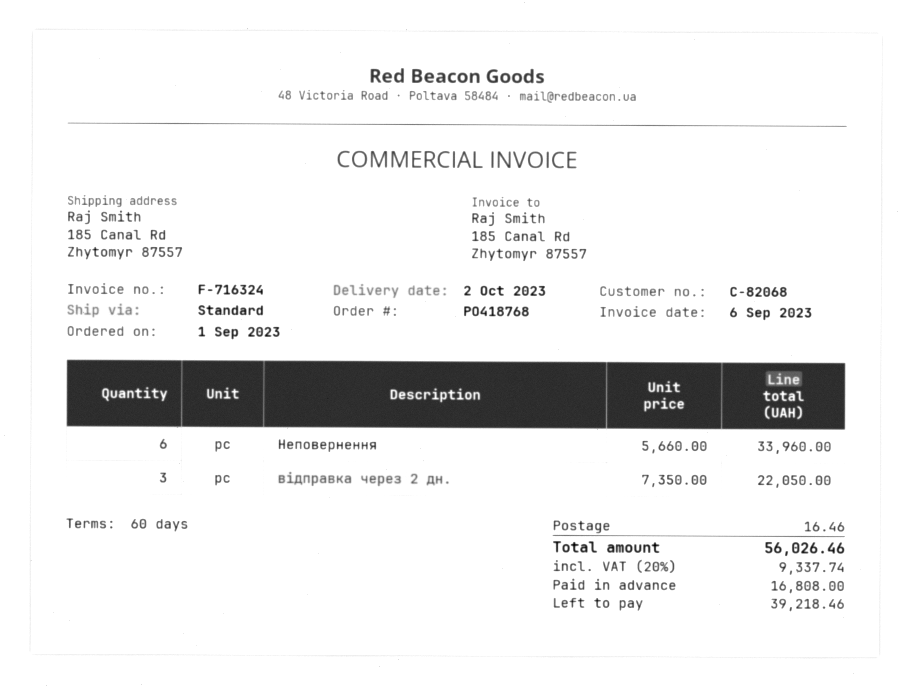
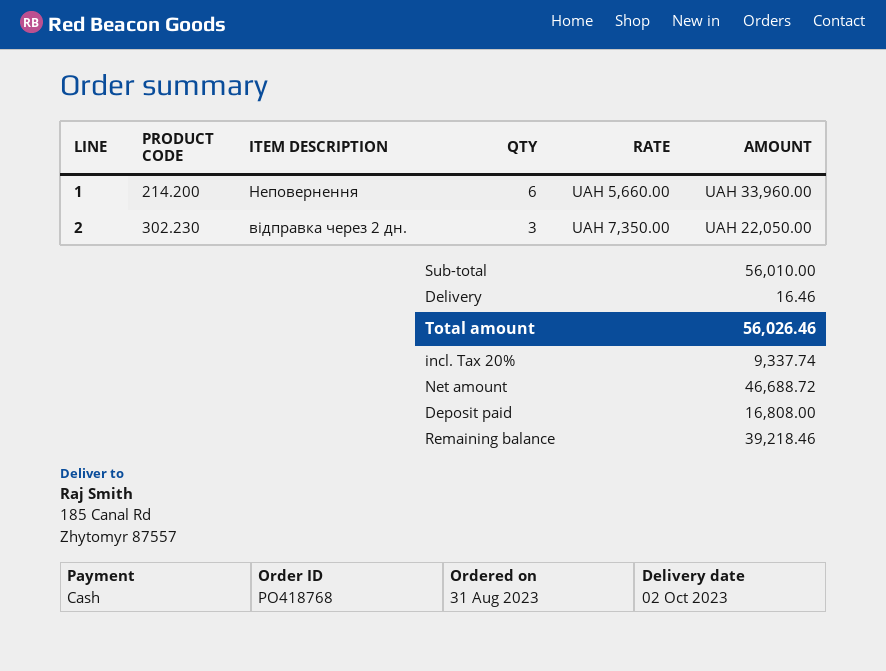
order date: 2023-09-01 -> 2023-08-31

